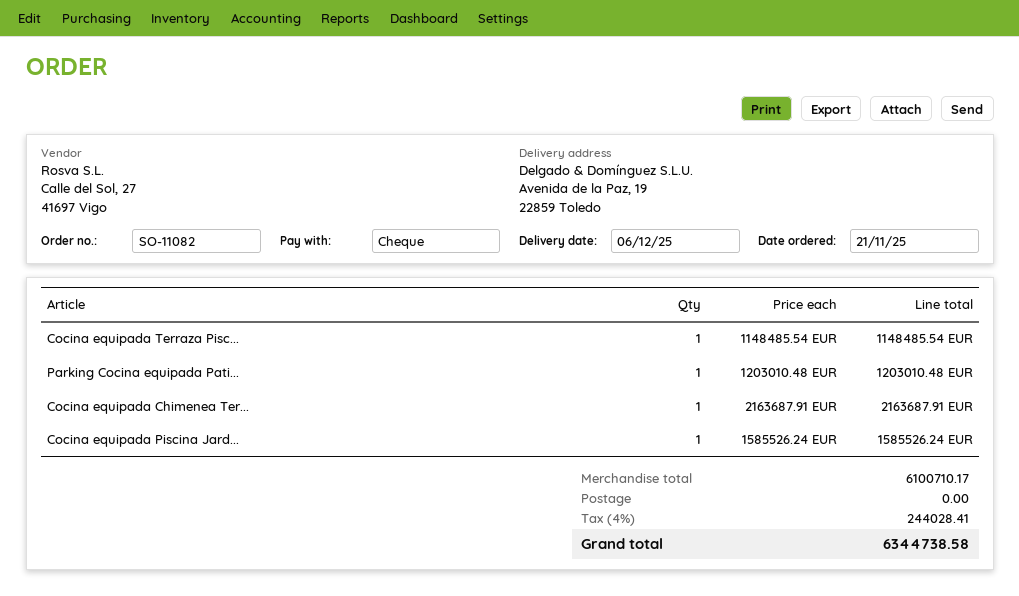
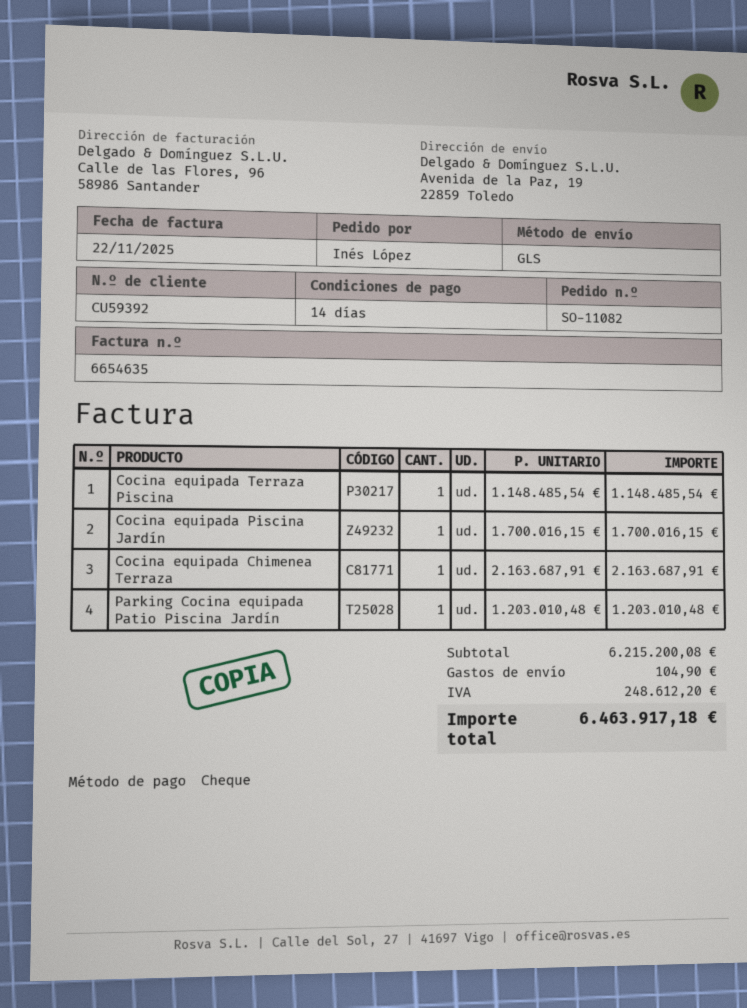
Cocina equipada Piscina Jard...: 1 x 1585526.24 = 1585526.24 -> 1 x 1700016.15 = 1700016.15
subtotal: 6100710.17 -> 6215200.08
shipping: 0.00 -> 104.90
tax: 244028.41 -> 248612.20
total: 6344738.58 -> 6463917.18

